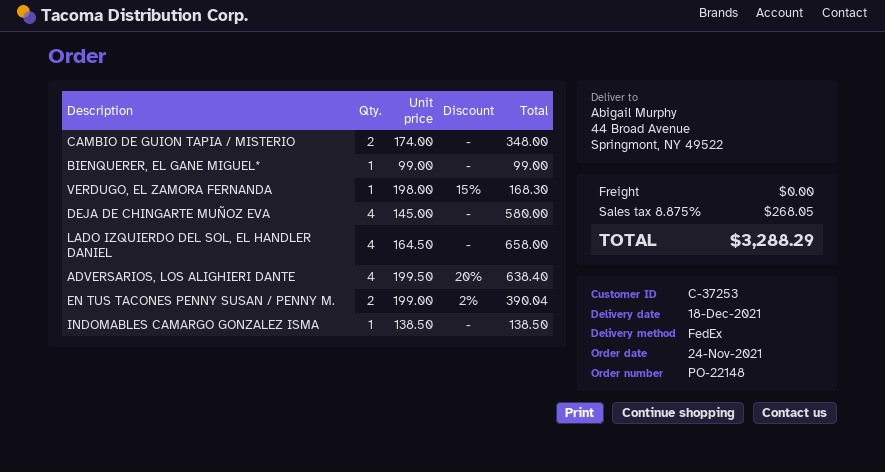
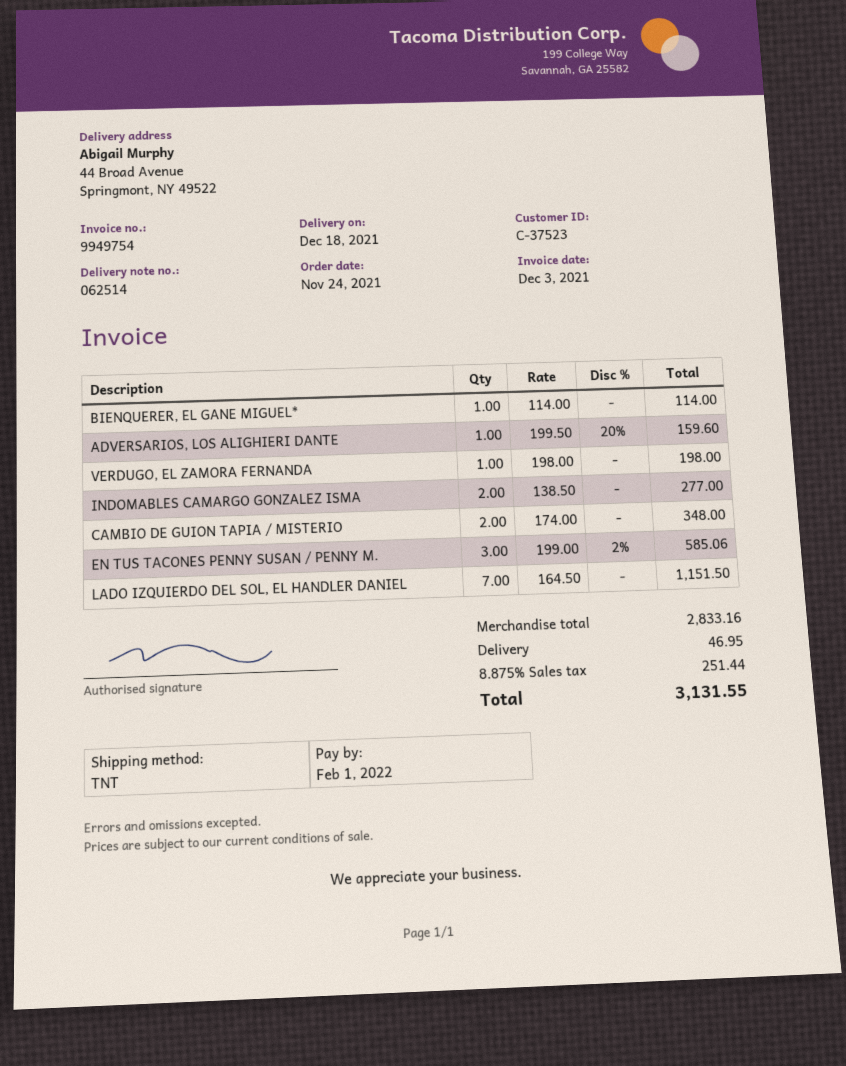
customer number: C-37253 -> C-37523
shipping method: FedEx -> TNT
BIENQUERER, EL GANE MIGUEL*: 1 x 99.00 = 99.00 -> 1 x 114.00 = 114.00
VERDUGO, EL ZAMORA FERNANDA: 1 x 198.00 - 15% = 168.30 -> 1 x 198.00 = 198.00
DEJA DE CHINGARTE MUÑOZ EVA: 4 x 145.00 = 580.00 -> none
LADO IZQUIERDO DEL SOL, EL HANDLER DANIEL: 4 x 164.50 = 658.00 -> 7 x 164.50 = 1151.50
ADVERSARIOS, LOS ALIGHIERI DANTE: 4 x 199.50 - 20% = 638.40 -> 1 x 199.50 - 20% = 159.60
EN TUS TACONES PENNY SUSAN / PENNY M.: 2 x 199.00 - 2% = 390.04 -> 3 x 199.00 - 2% = 585.06
INDOMABLES CAMARGO GONZALEZ ISMA: 1 x 138.50 = 138.50 -> 2 x 138.50 = 277.00
shipping: 0.00 -> 46.95
tax: 8.875% = 268.05 -> 8.875% = 251.44
total: 3288.29 -> 3131.55

